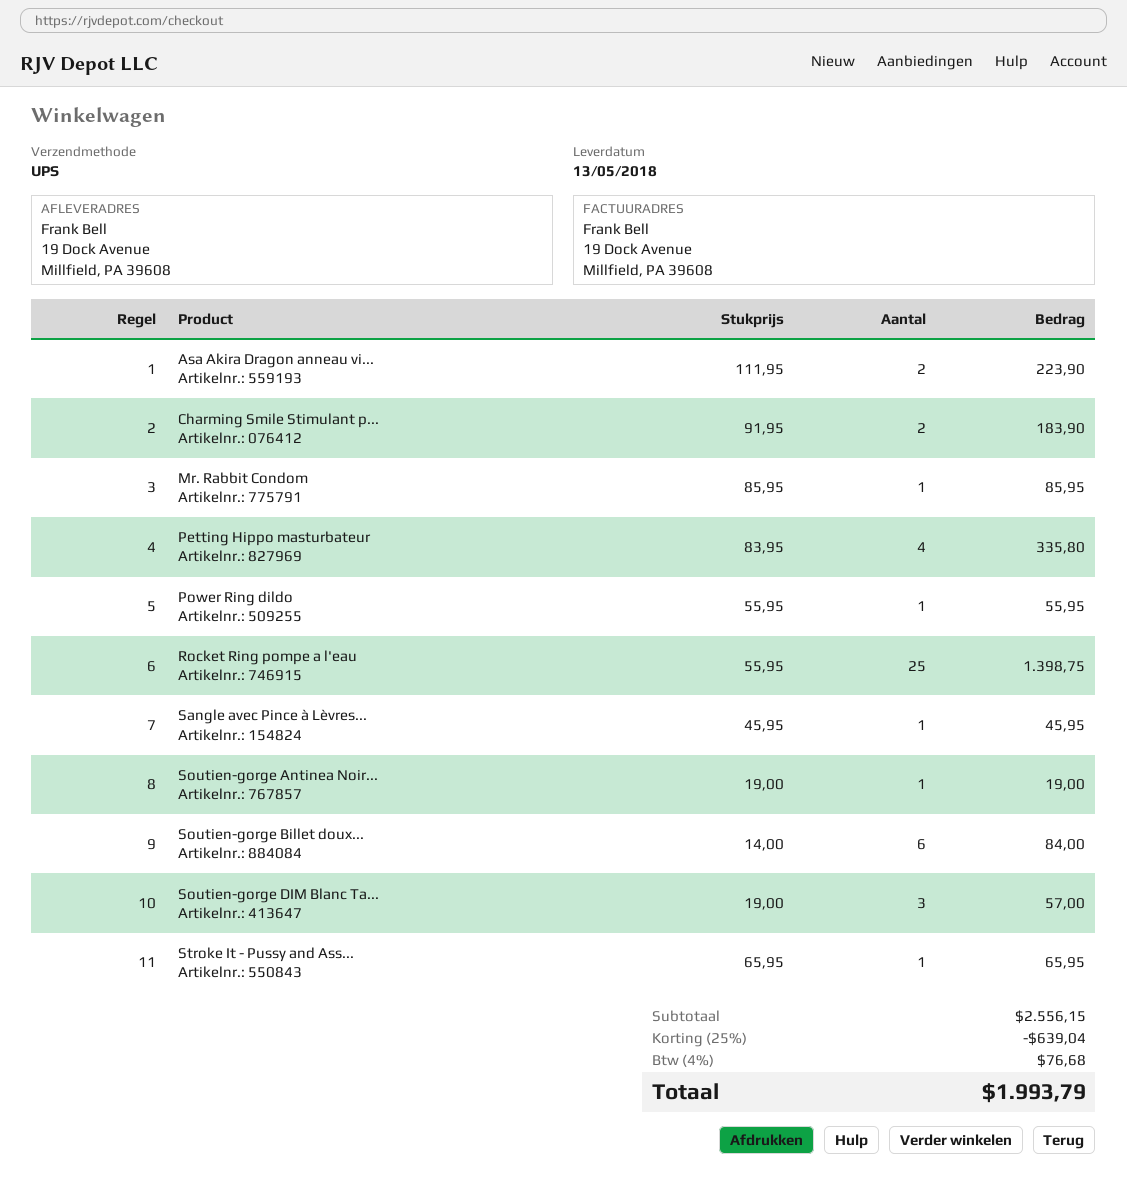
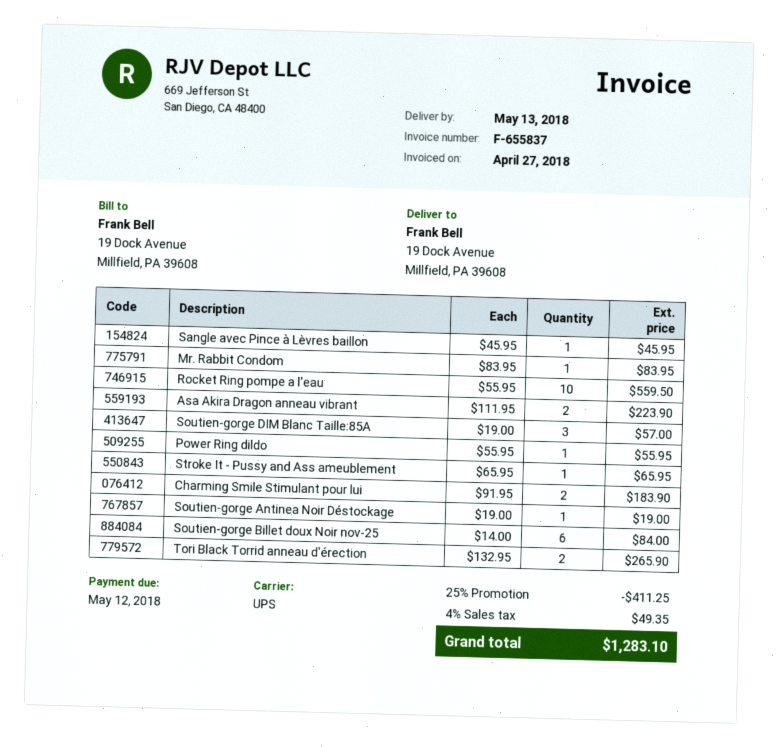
Mr. Rabbit Condom: 1 x 85.95 = 85.95 -> 1 x 83.95 = 83.95
Petting Hippo masturbateur: 4 x 83.95 = 335.80 -> none
Rocket Ring pompe a l'eau: 25 x 55.95 = 1398.75 -> 10 x 55.95 = 559.50
Tori Black Torrid anneau d'érection: none -> 2 x 132.95 = 265.90
discount: 25% = 639.04 -> 25% = 411.25
tax: 4% = 76.68 -> 4% = 49.35
total: 1993.79 -> 1283.10

